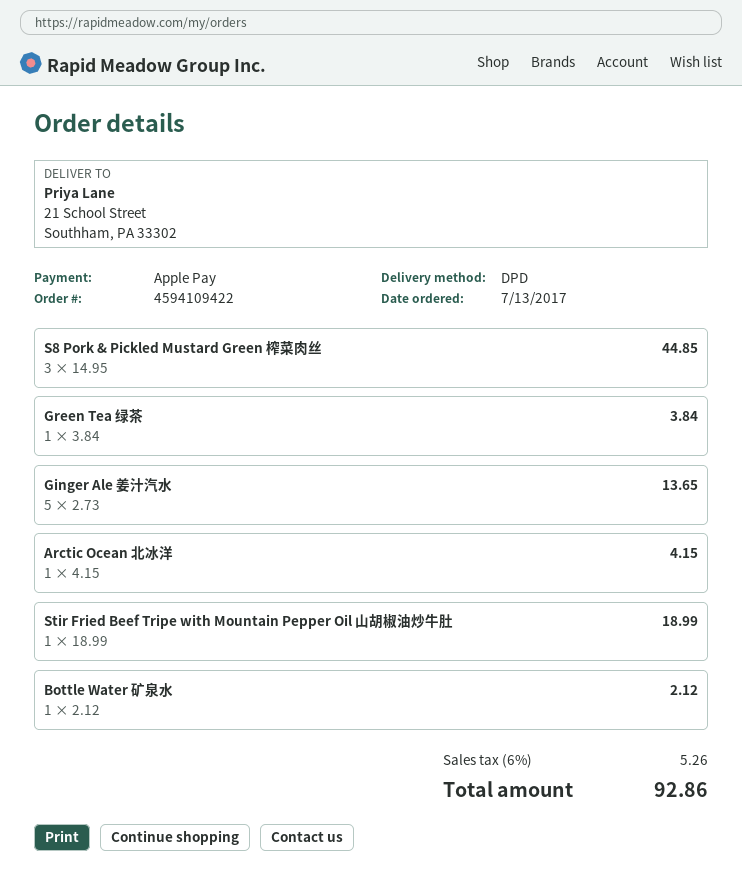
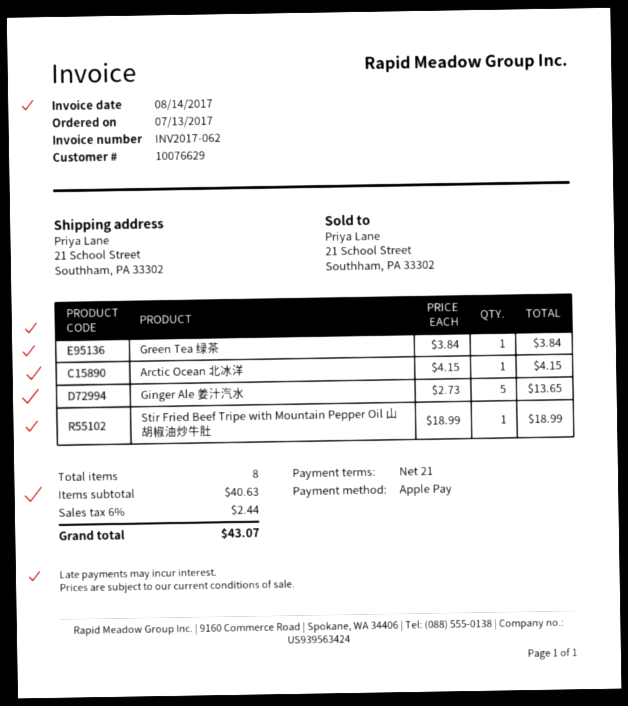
S8 Pork & Pickled Mustard Green 榨菜肉丝: 3 x 14.95 = 44.85 -> none
Bottle Water 矿泉水: 1 x 2.12 = 2.12 -> none
tax: 6% = 5.26 -> 6% = 2.44
total: 92.86 -> 43.07

